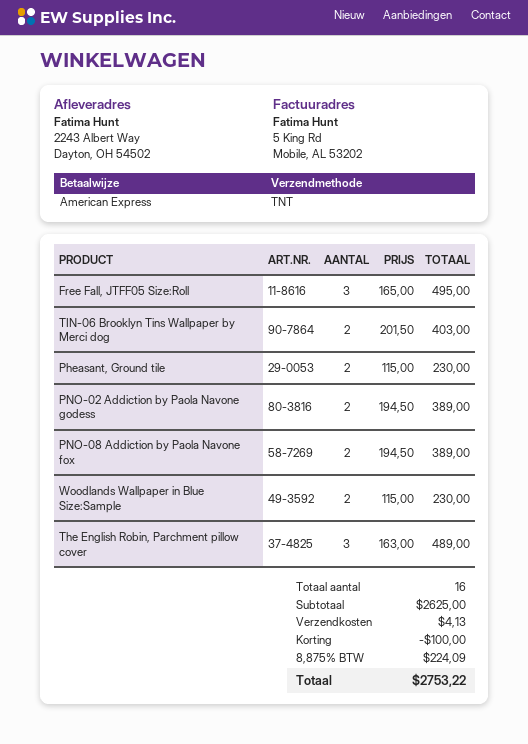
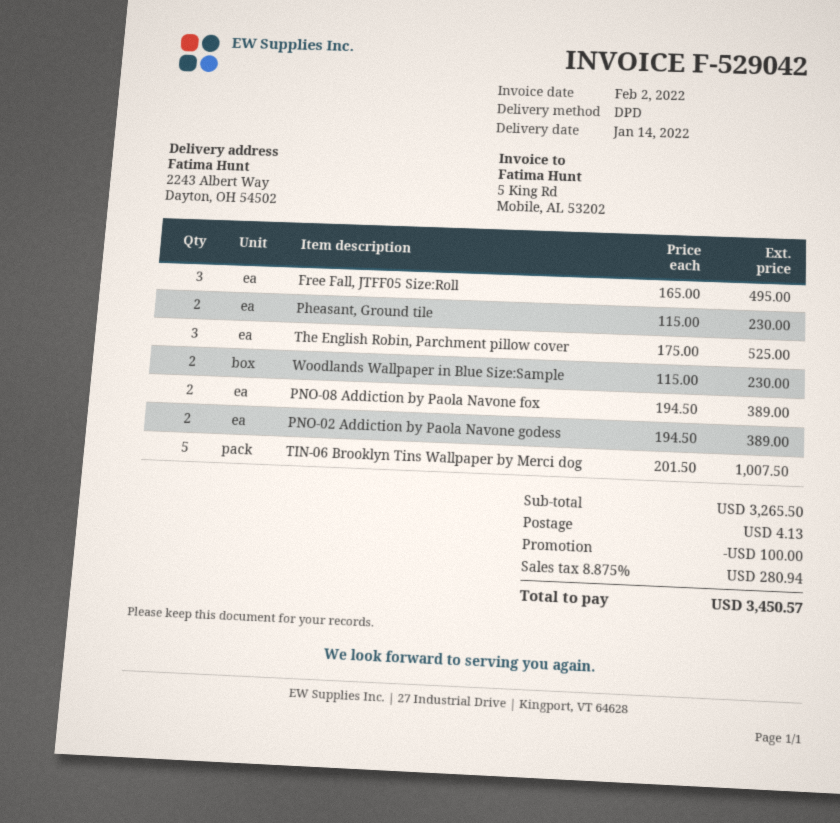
shipping method: TNT -> DPD
TIN-06 Brooklyn Tins Wallpaper by Merci dog: 2 x 201.50 = 403.00 -> 5 x 201.50 = 1007.50
The English Robin, Parchment pillow cover: 3 x 163.00 = 489.00 -> 3 x 175.00 = 525.00
subtotal: 2625.00 -> 3265.50
tax: 8.875% = 224.09 -> 8.875% = 280.94
total: 2753.22 -> 3450.57

